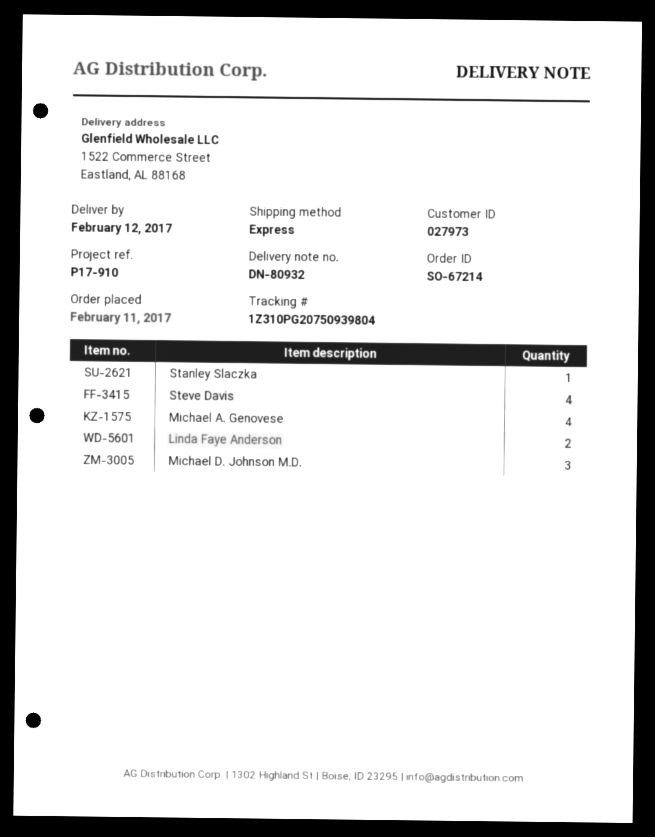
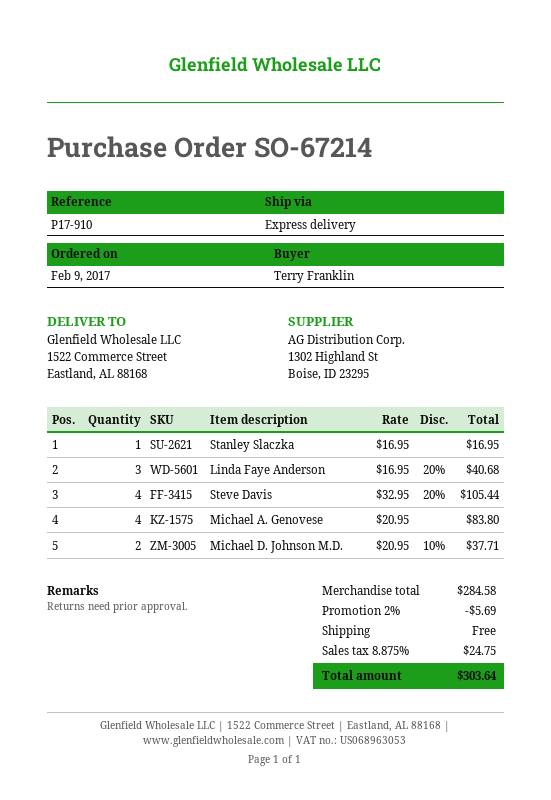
order date: 2017-02-11 -> 2017-02-09
Linda Faye Anderson: 2 -> 3
Michael D. Johnson M.D.: 3 -> 2

